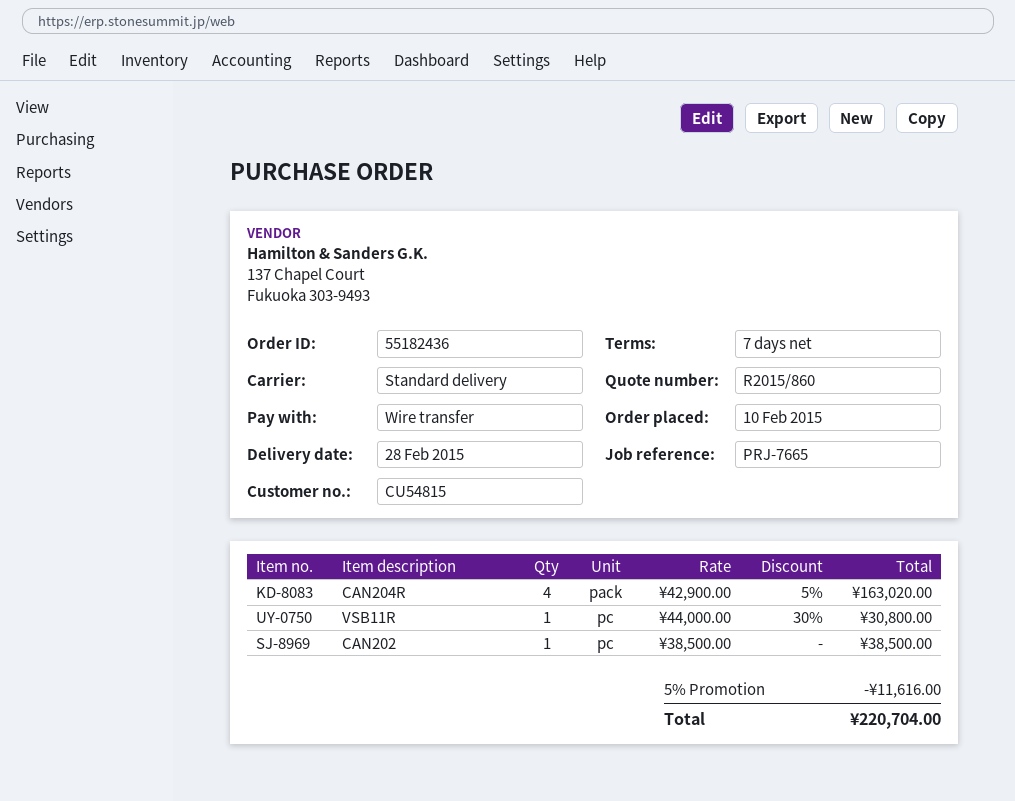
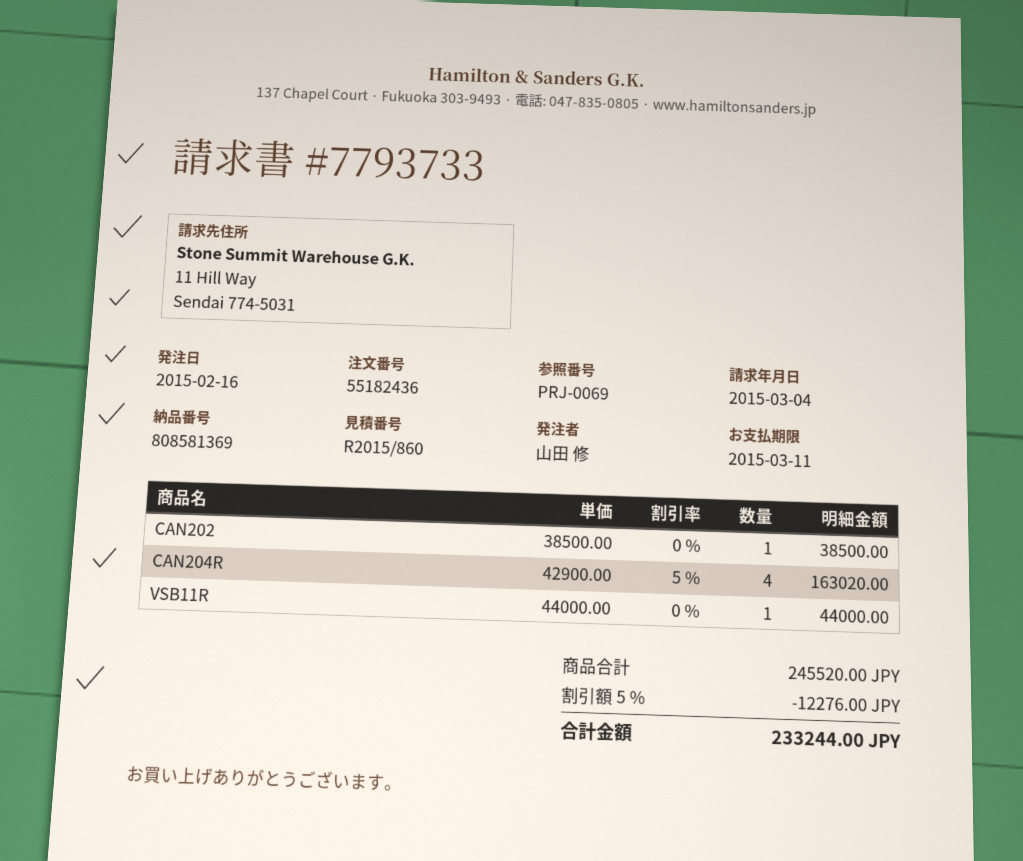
order date: 2015-02-10 -> 2015-02-16
reference: PRJ-7665 -> PRJ-0069
VSB11R: 1 x 44000.00 - 30% = 30800.00 -> 1 x 44000.00 = 44000.00
discount: 5% = 11616.00 -> 5% = 12276.00
total: 220704.00 -> 233244.00

